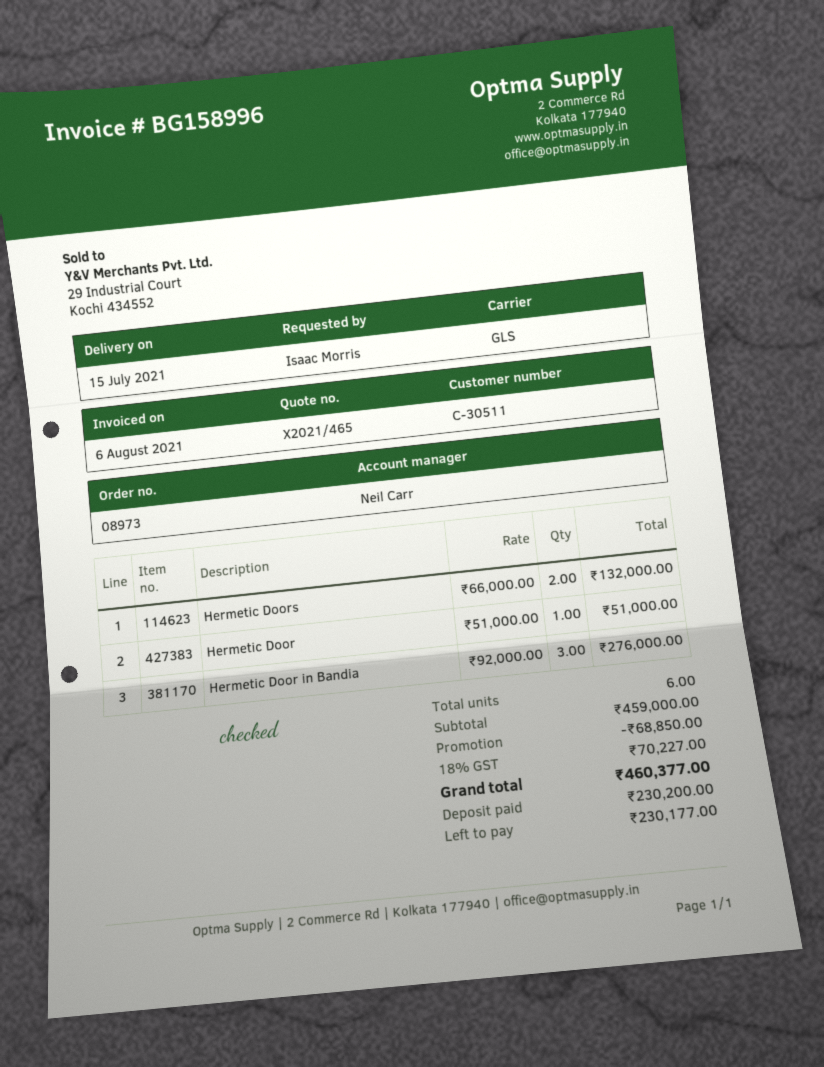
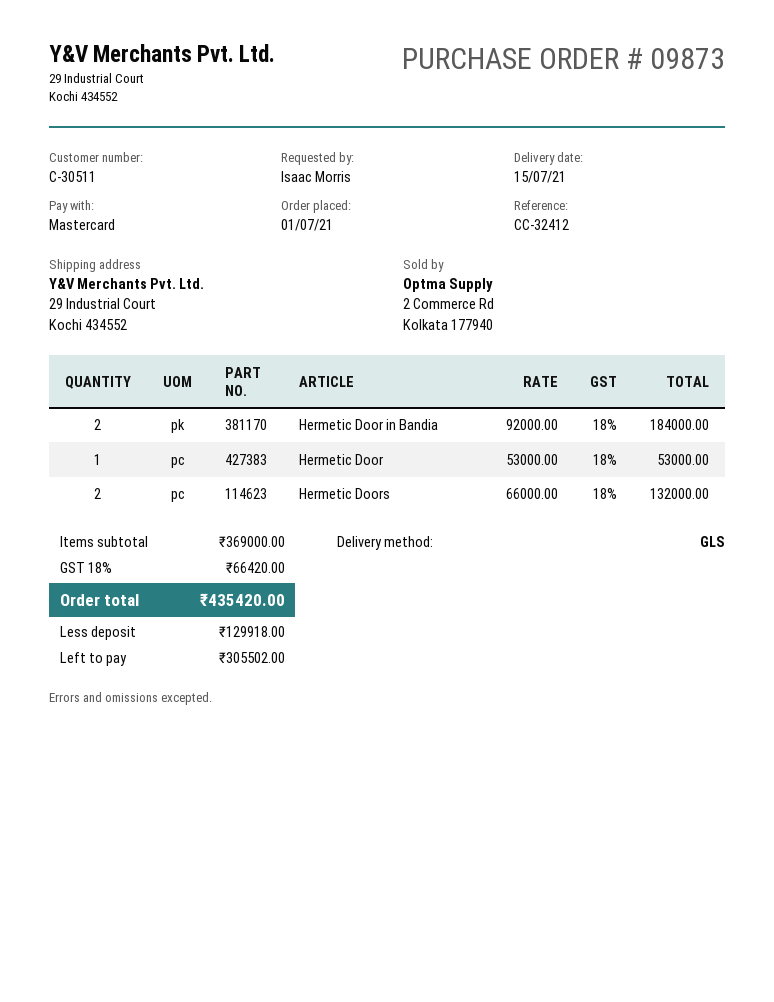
order number: 08973 -> 09873
Hermetic Door: 1 x 51000.00 = 51000.00 -> 1 x 53000.00 = 53000.00
Hermetic Door in Bandia: 3 x 92000.00 = 276000.00 -> 2 x 92000.00 = 184000.00
subtotal: 459000.00 -> 369000.00
discount: 68850.00 -> none
tax: 18% = 70227.00 -> 18% = 66420.00
total: 460377.00 -> 435420.00
deposit: 230200.00 -> 129918.00
balance: 230177.00 -> 305502.00

